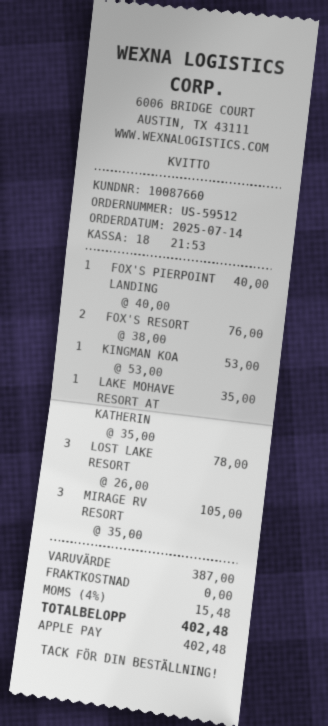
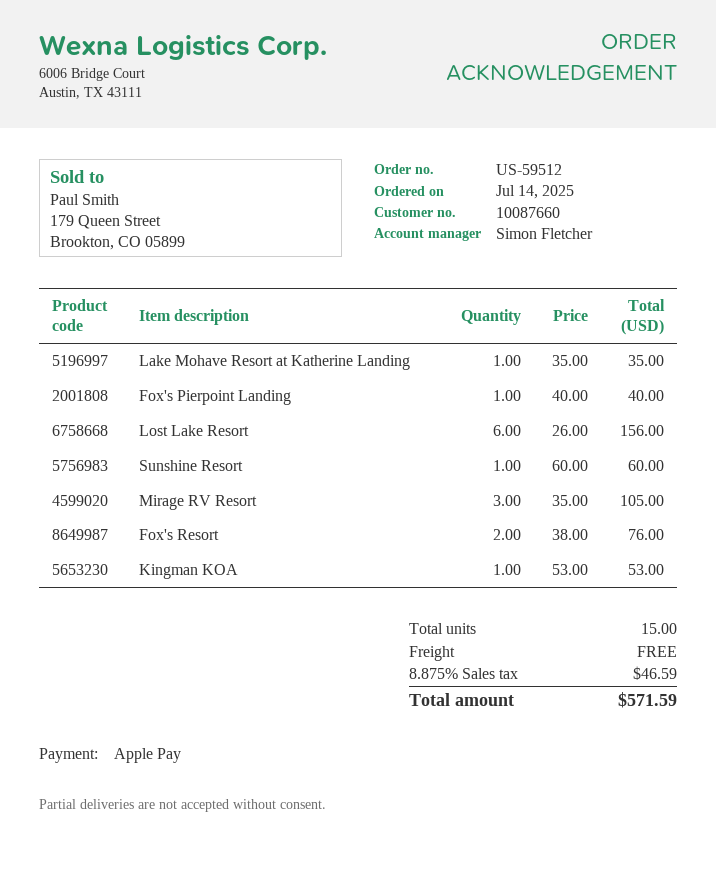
LOST LAKE RESORT: 3 x 26.00 = 78.00 -> 6 x 26.00 = 156.00
Sunshine Resort: none -> 1 x 60.00 = 60.00
tax: 4% = 15.48 -> 8.875% = 46.59
total: 402.48 -> 571.59

